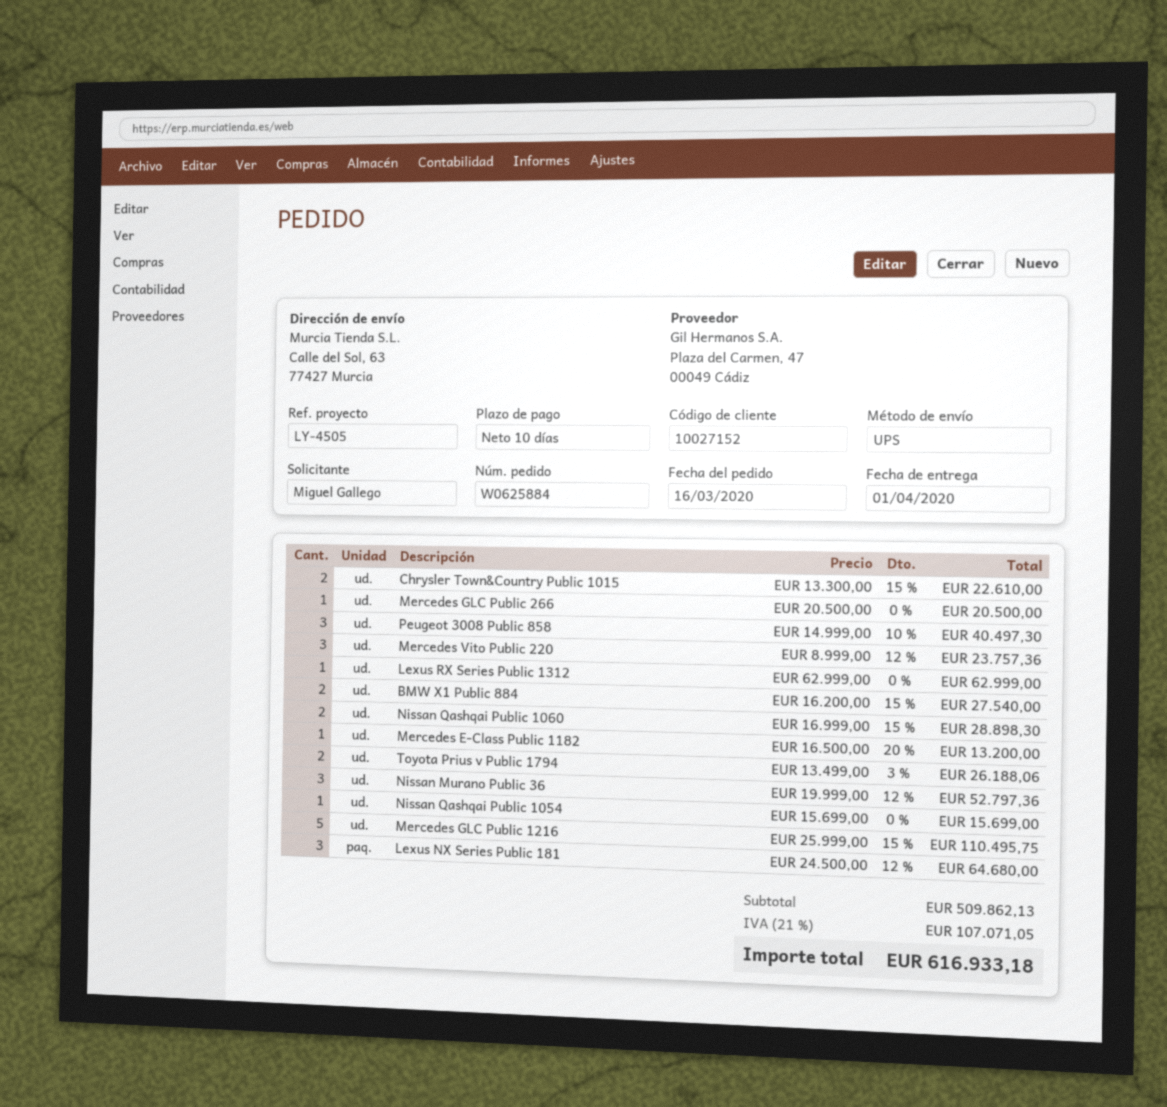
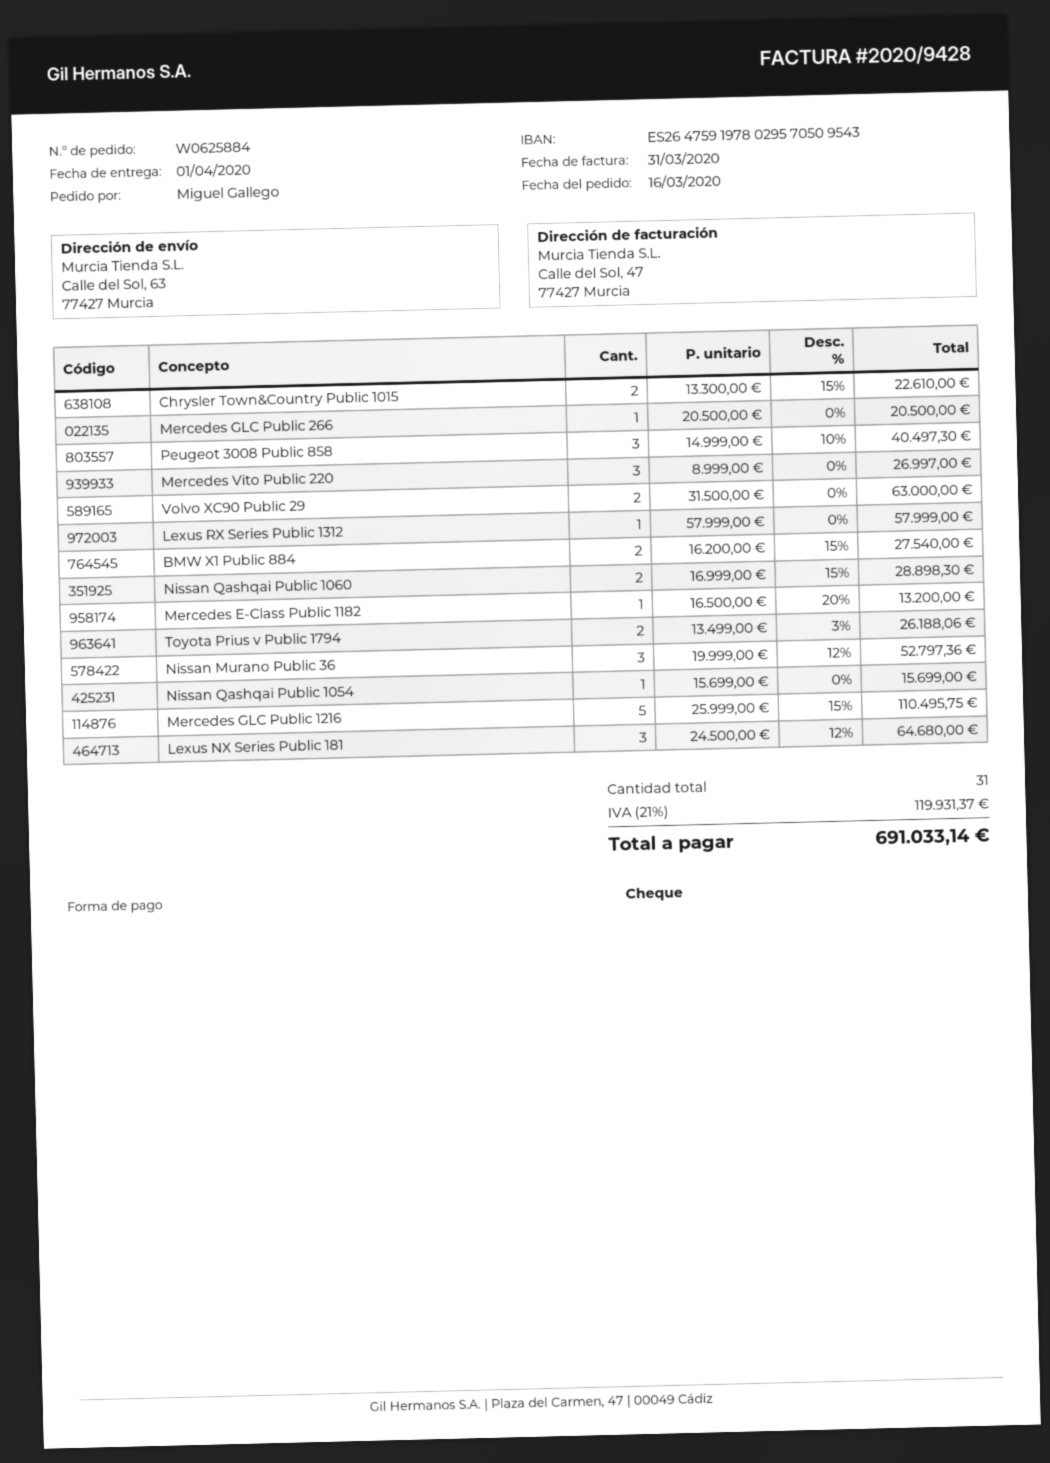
Mercedes Vito Public 220: 3 x 8999.00 - 12% = 23757.36 -> 3 x 8999.00 = 26997.00
Lexus RX Series Public 1312: 1 x 62999.00 = 62999.00 -> 1 x 57999.00 = 57999.00
Volvo XC90 Public 29: none -> 2 x 31500.00 = 63000.00
tax: 21% = 107071.05 -> 21% = 119931.37
total: 616933.18 -> 691033.14

